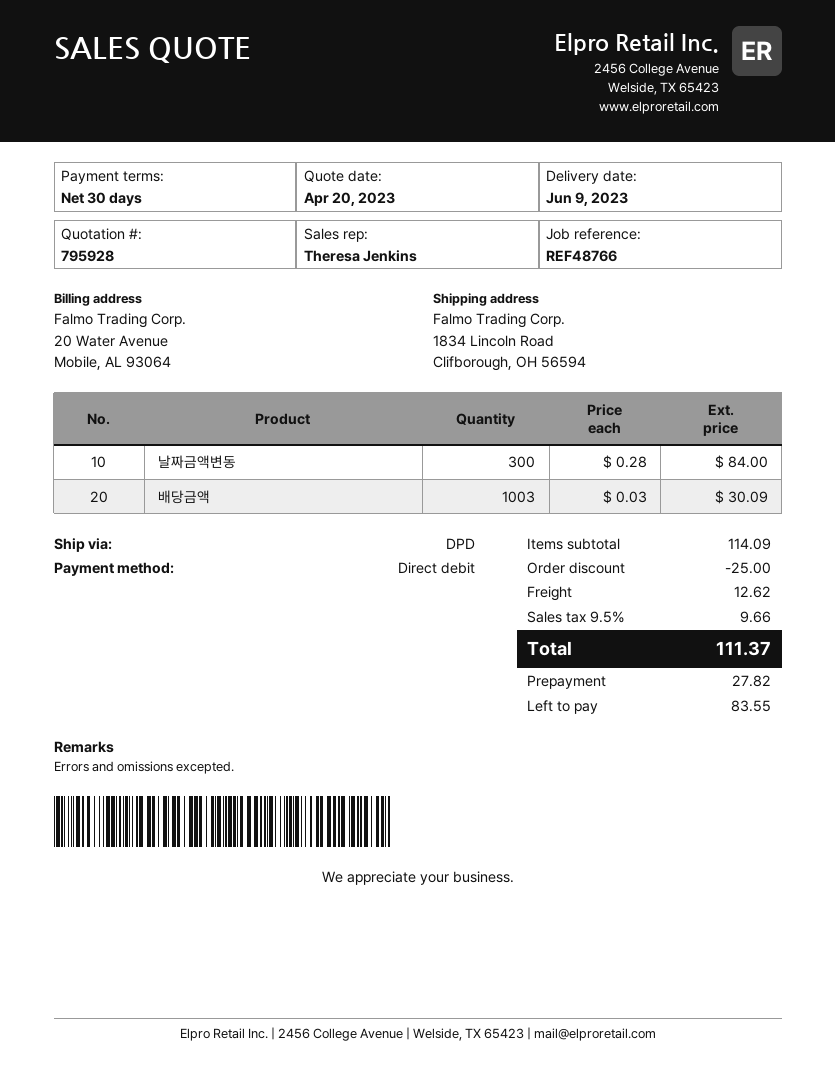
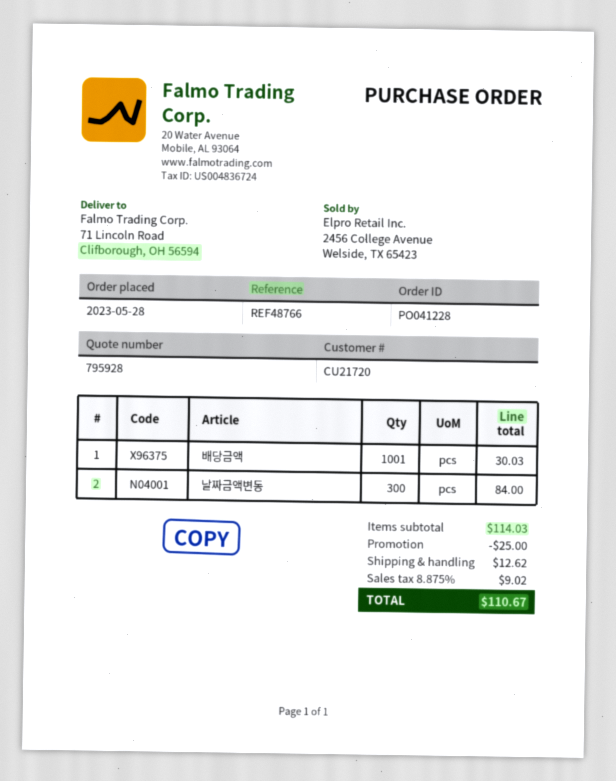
ship to: 1834 Lincoln Road, Clifborough, OH 56594 -> 71 Lincoln Road, Clifborough, OH 56594
배당금액: 1003 for 30.09 -> 1001 for 30.03
subtotal: 114.09 -> 114.03
tax: 9.5% = 9.66 -> 8.875% = 9.02
total: 111.37 -> 110.67

